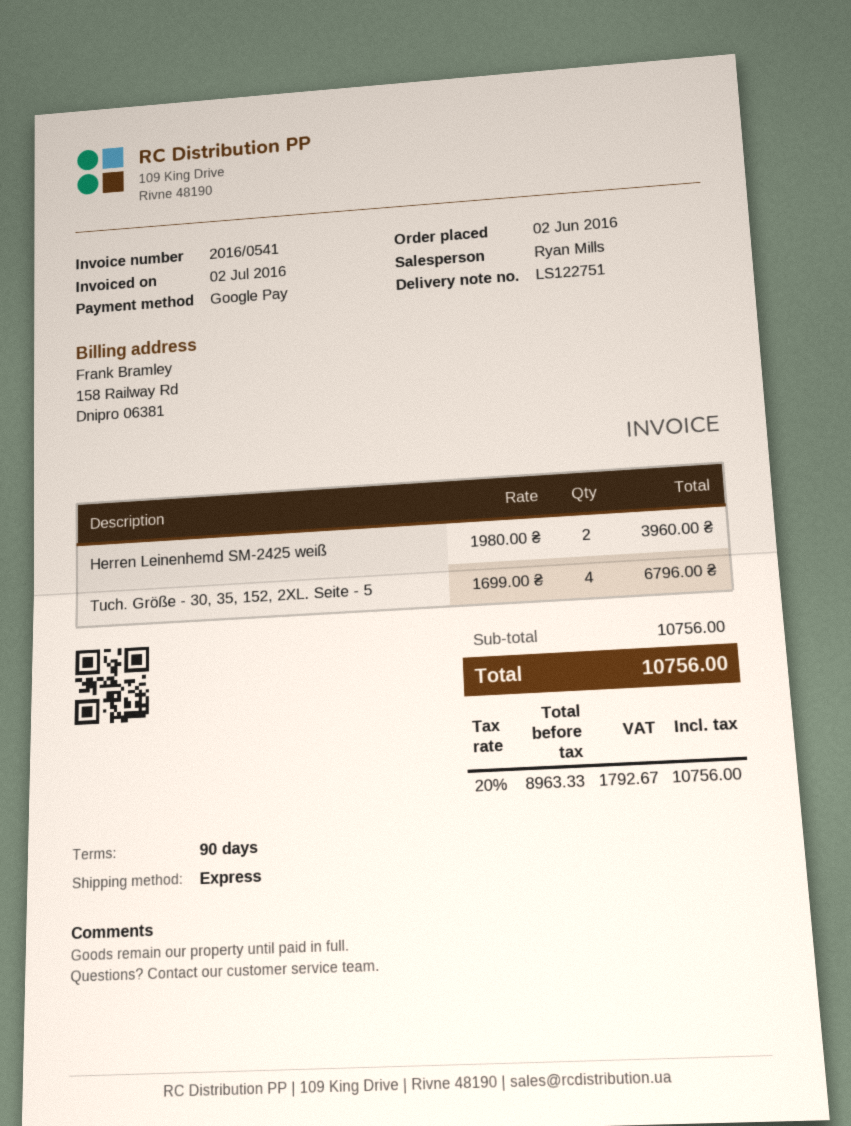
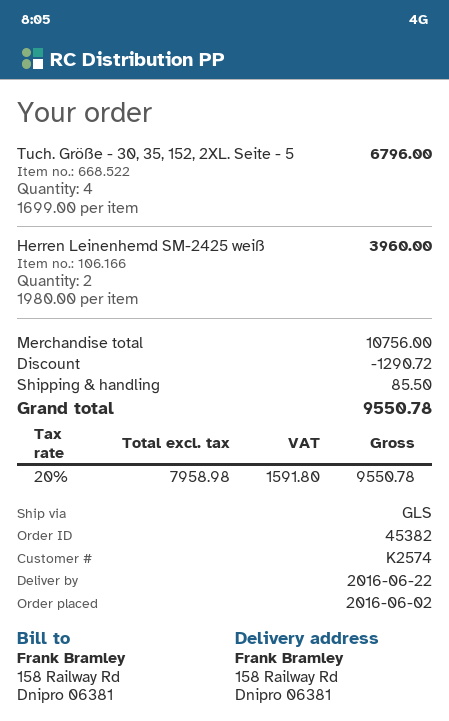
shipping method: express -> GLS
discount: none -> 1290.72
shipping: none -> 85.50
net: 8963.33 -> 7958.98
tax: 20% = 1792.67 -> 20% = 1591.80
total: 10756.00 -> 9550.78

